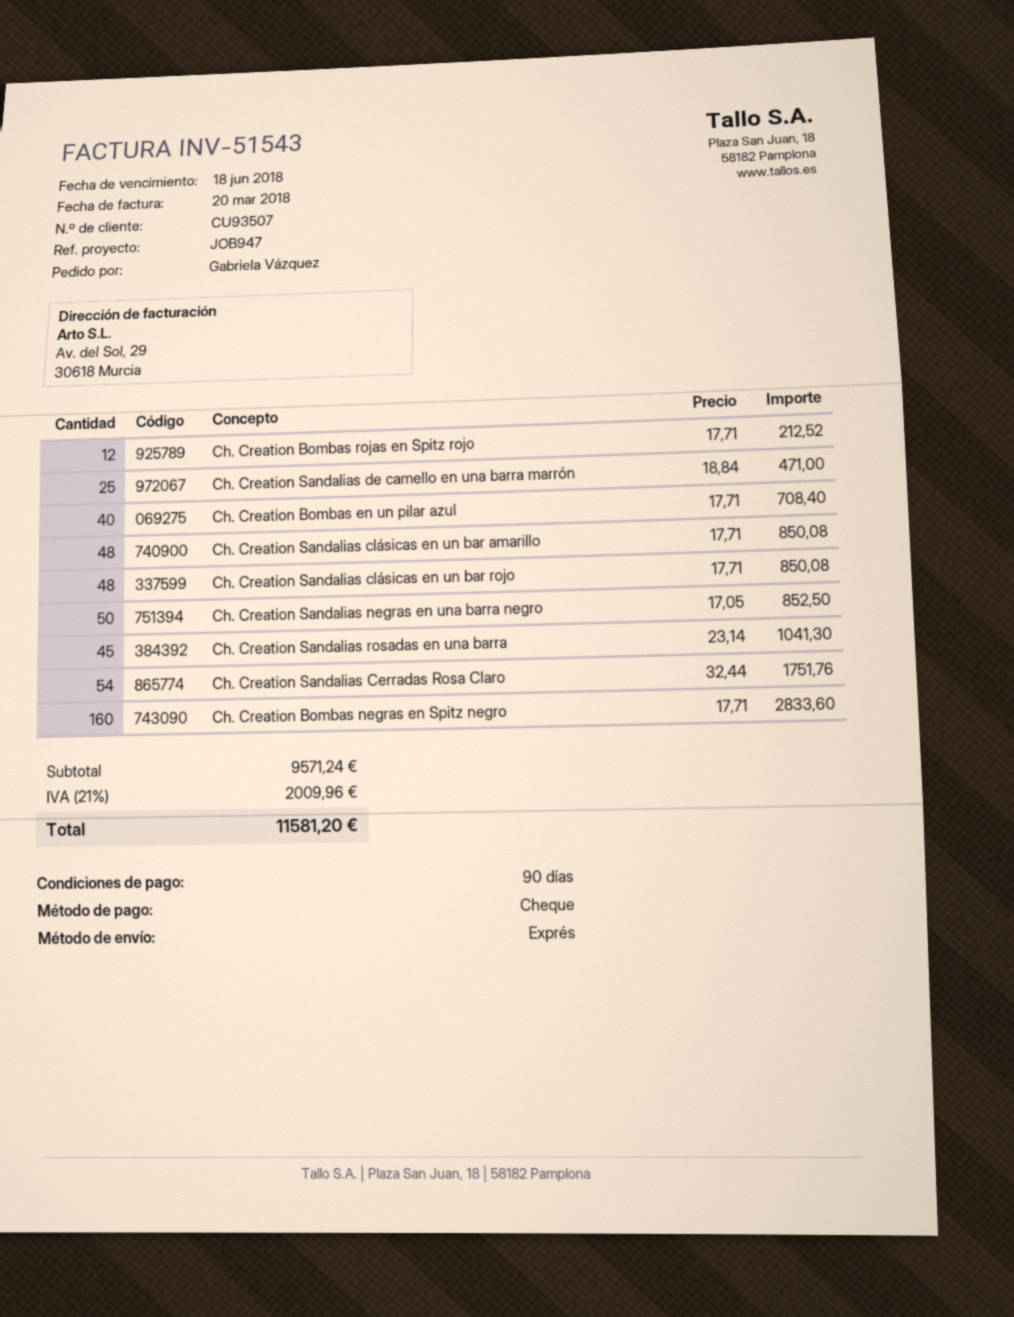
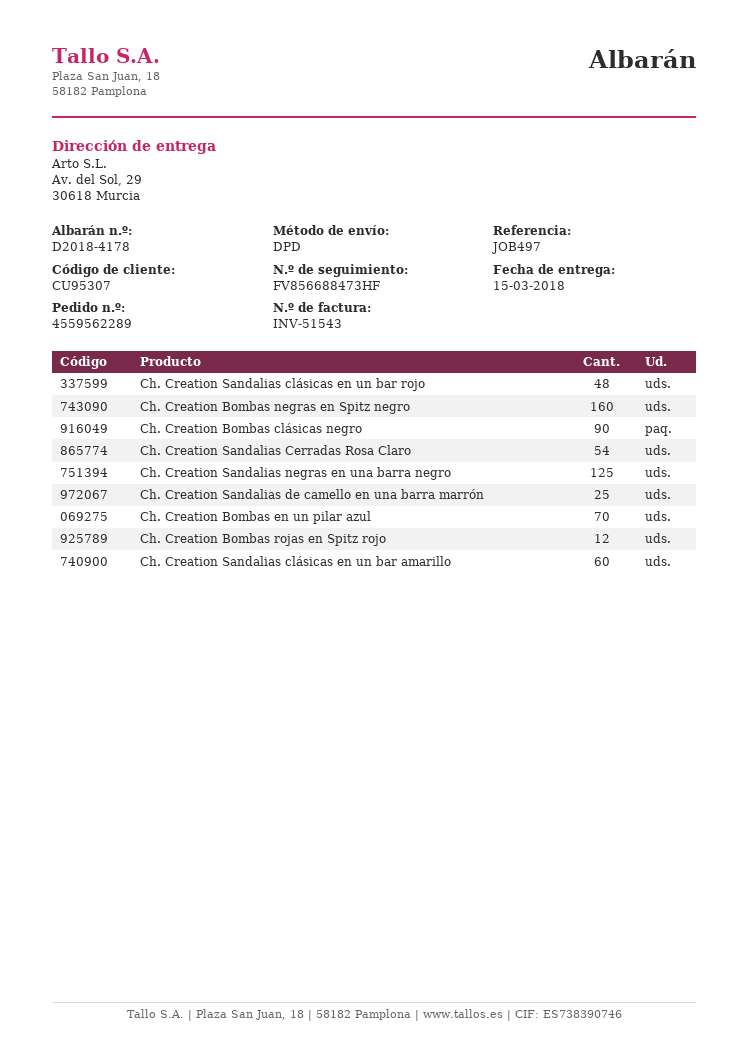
customer number: CU93507 -> CU95307
reference: JOB947 -> JOB497
shipping method: express -> DPD
Ch. Creation Bombas en un pilar azul: 40 -> 70
Ch. Creation Sandalias clásicas en un bar amarillo: 48 -> 60
Ch. Creation Sandalias negras en una barra negro: 50 -> 125
Ch. Creation Sandalias rosadas en una barra: 45 -> none
Ch. Creation Bombas clásicas negro: none -> 90

